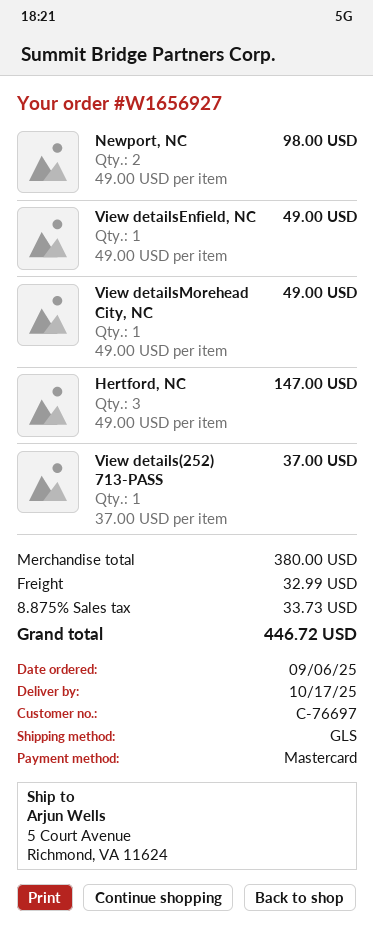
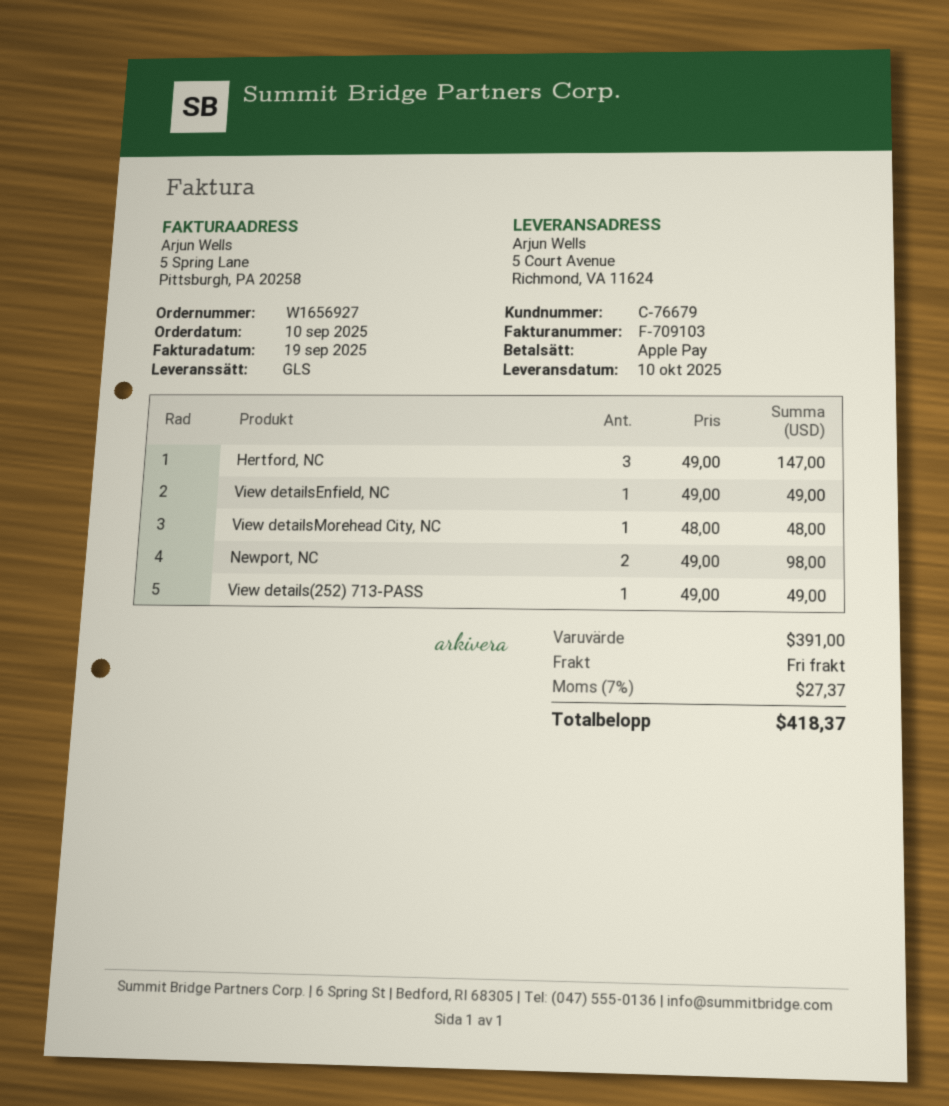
order date: 2025-09-06 -> 2025-09-10
delivery date: 2025-10-17 -> 2025-10-10
customer number: C-76697 -> C-76679
payment method: Mastercard -> Apple Pay
View detailsMorehead City, NC: 1 x 49.00 = 49.00 -> 1 x 48.00 = 48.00
View details(252) 713-PASS: 1 x 37.00 = 37.00 -> 1 x 49.00 = 49.00
subtotal: 380.00 -> 391.00
shipping: 32.99 -> 0.00
tax: 8.875% = 33.73 -> 7% = 27.37
total: 446.72 -> 418.37

